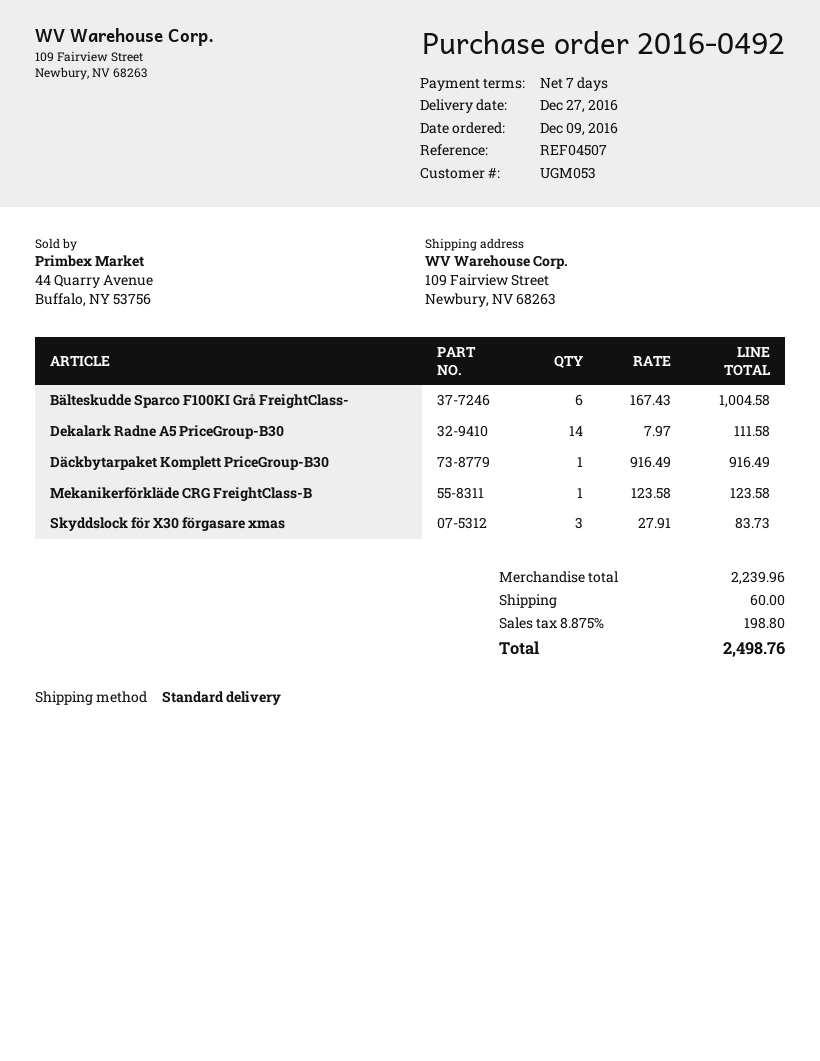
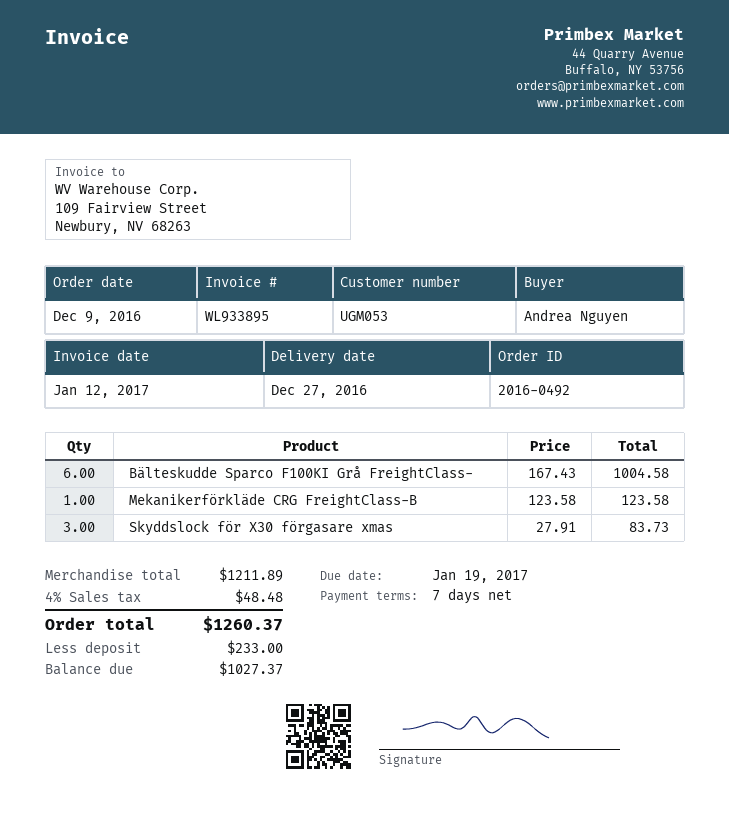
Dekalark Radne A5 PriceGroup-B30: 14 x 7.97 = 111.58 -> none
Däckbytarpaket Komplett PriceGroup-B30: 1 x 916.49 = 916.49 -> none
subtotal: 2239.96 -> 1211.89
shipping: 60.00 -> none
tax: 8.875% = 198.80 -> 4% = 48.48
total: 2498.76 -> 1260.37

